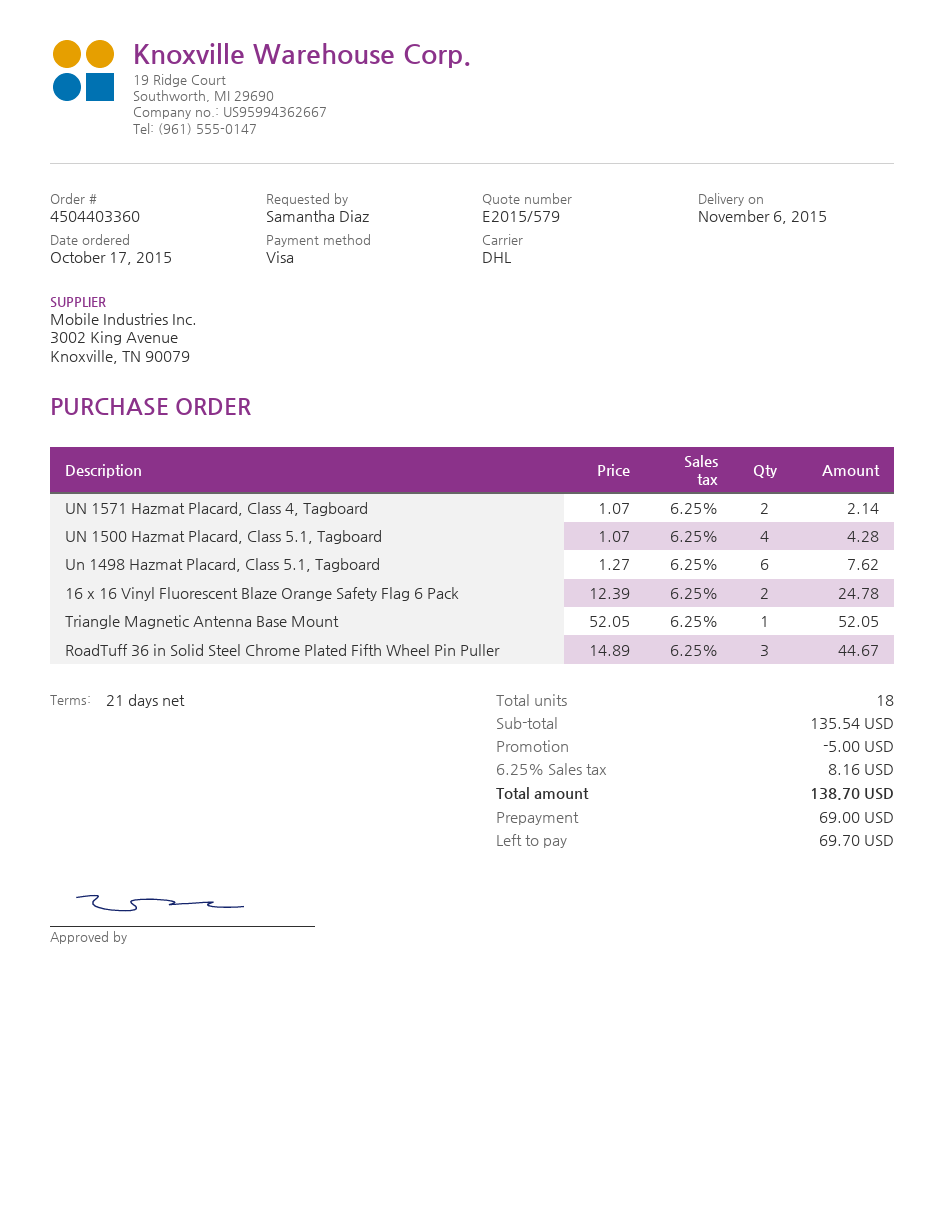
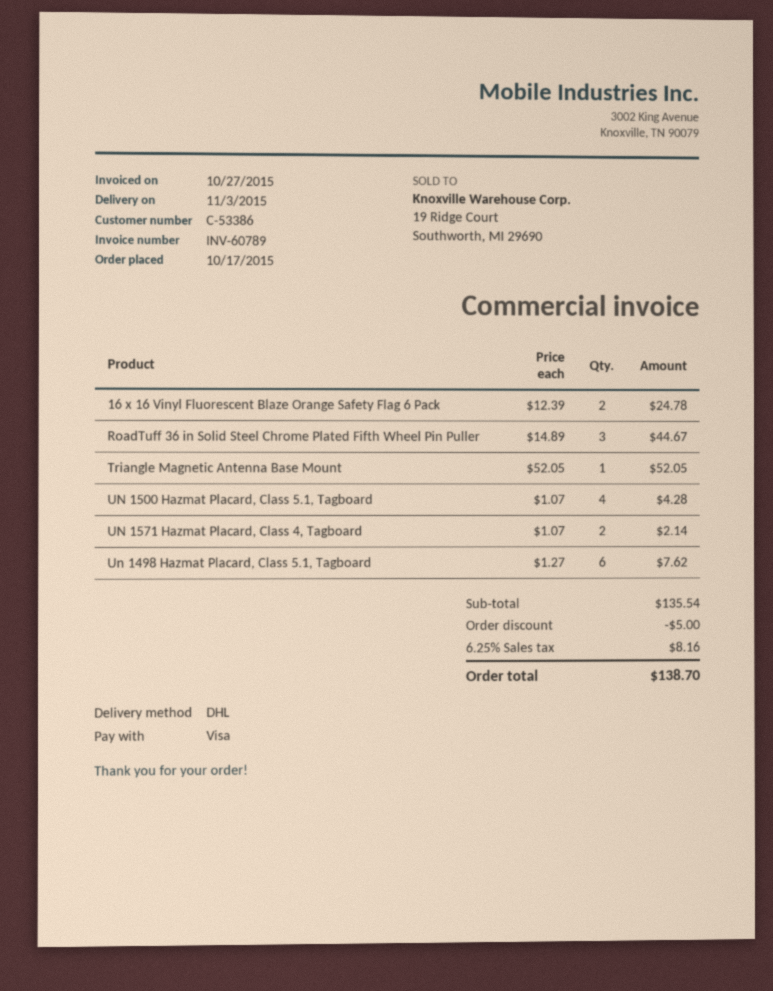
delivery date: 2015-11-06 -> 2015-11-03

